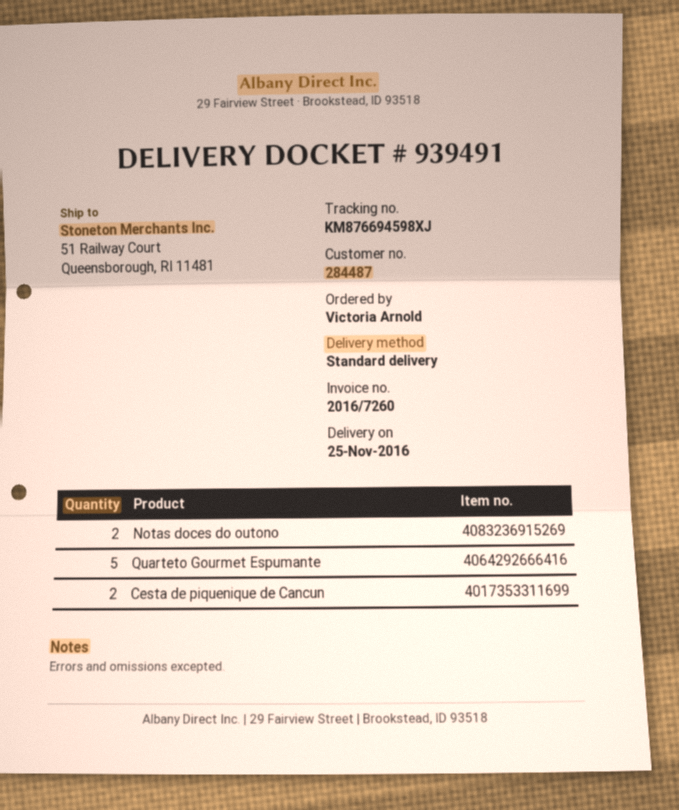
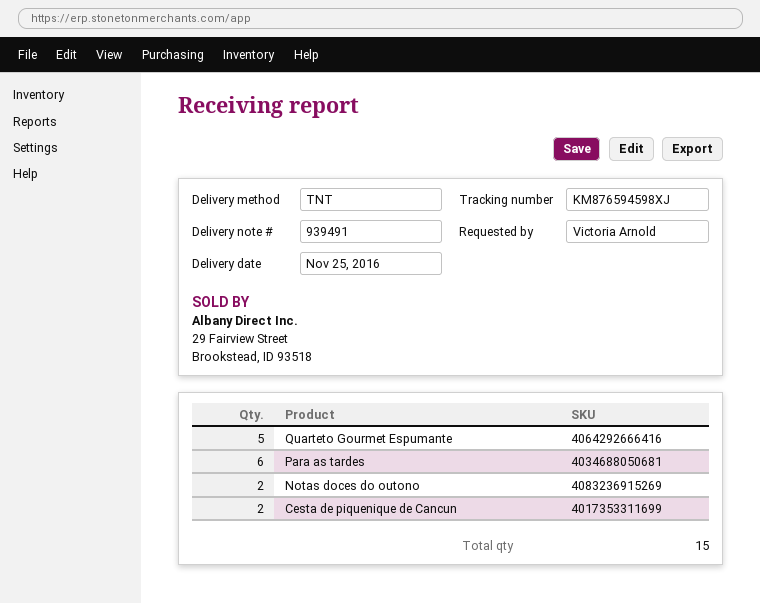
shipping method: standard -> TNT
tracking number: KM876694598XJ -> KM876594598XJ
Para as tardes: none -> 6

